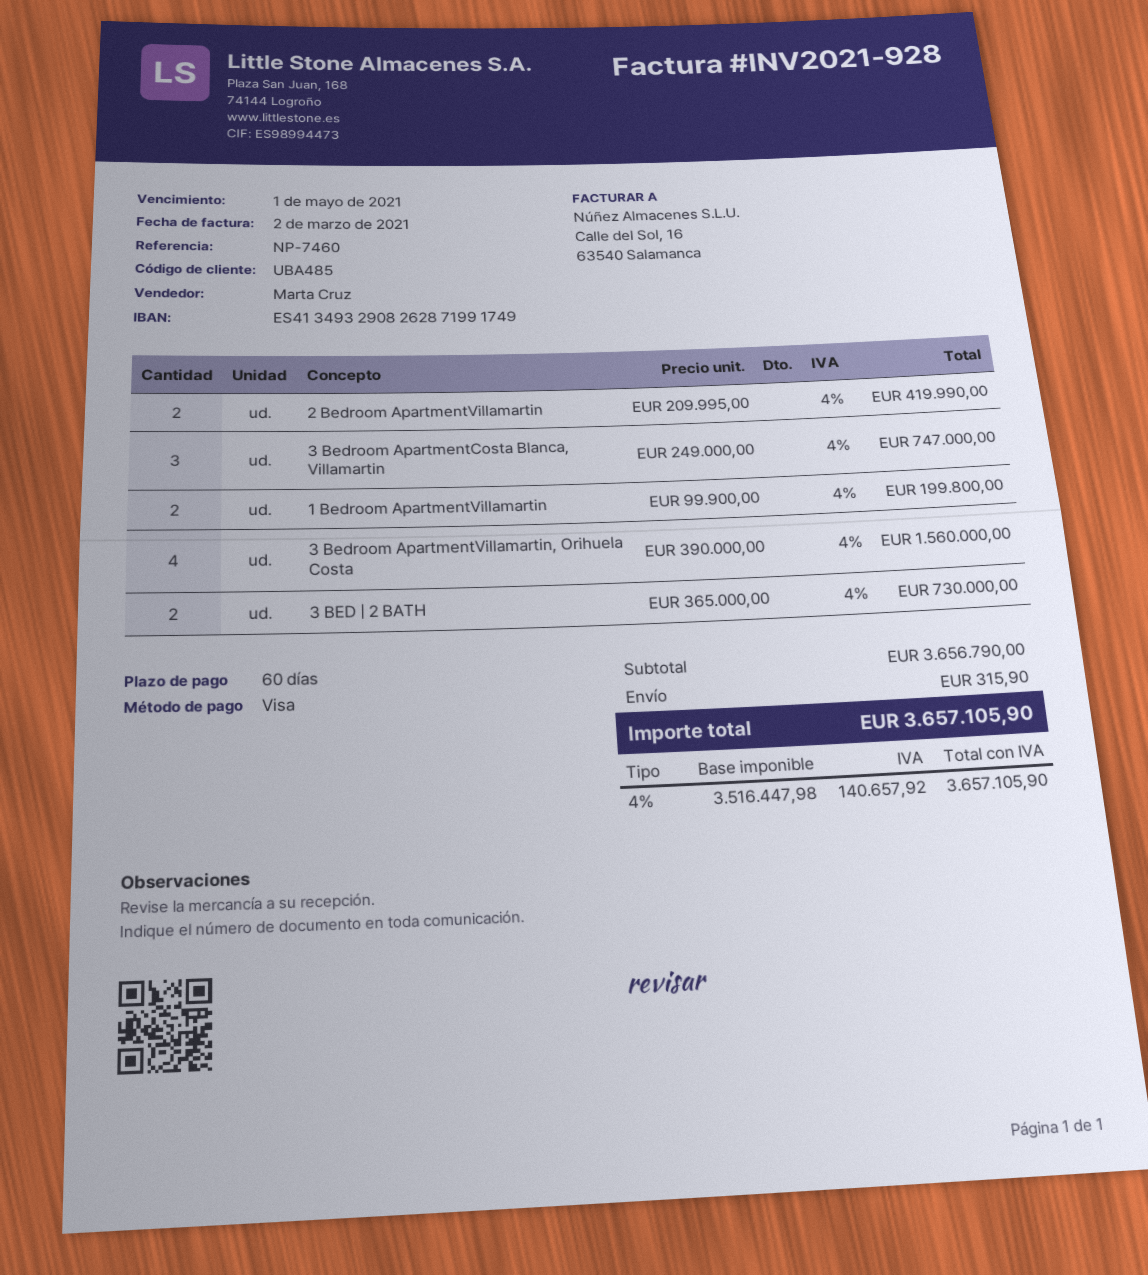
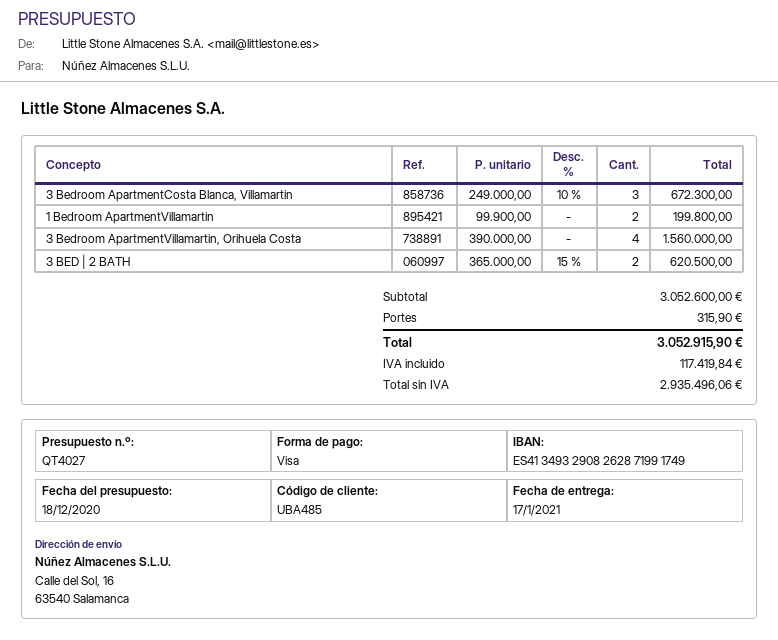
2 Bedroom ApartmentVillamartin: 2 x 209995.00 = 419990.00 -> none
3 Bedroom ApartmentCosta Blanca, Villamartin: 3 x 249000.00 = 747000.00 -> 3 x 249000.00 - 10% = 672300.00
3 BED | 2 BATH: 2 x 365000.00 = 730000.00 -> 2 x 365000.00 - 15% = 620500.00
subtotal: 3656790.00 -> 3052600.00
net: 3516447.98 -> 2935496.06
tax: 140657.92 -> 117419.84
total: 3657105.90 -> 3052915.90

